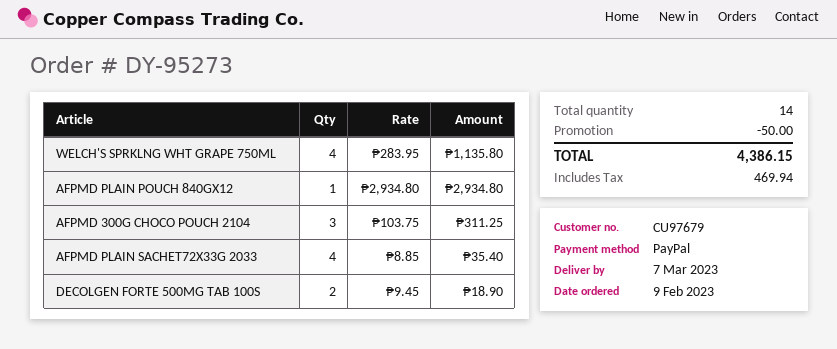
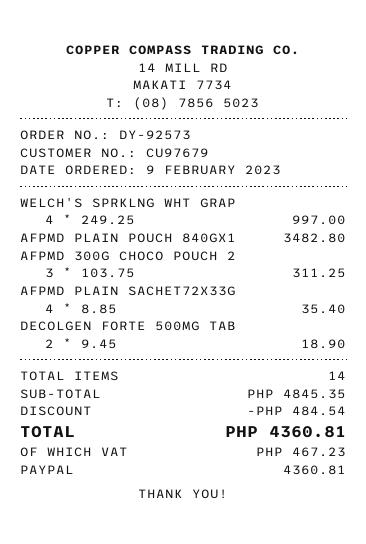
order number: DY-95273 -> DY-92573
WELCH'S SPRKLNG WHT GRAPE 750ML: 4 x 283.95 = 1135.80 -> 4 x 249.25 = 997.00
AFPMD PLAIN POUCH 840GX12: 1 x 2934.80 = 2934.80 -> 1 x 3482.80 = 3482.80
discount: 50.00 -> 484.54
tax: 469.94 -> 467.23
total: 4386.15 -> 4360.81

